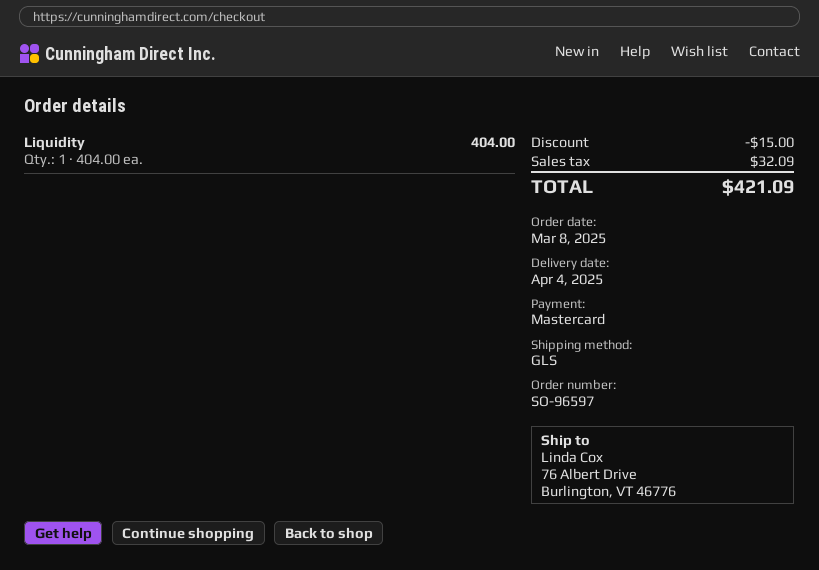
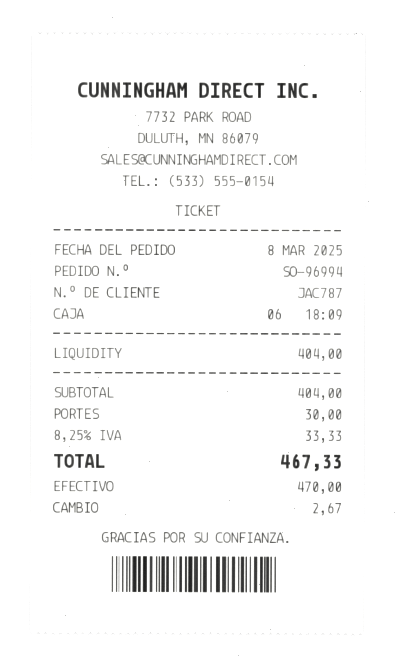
order number: SO-96597 -> SO-96994
payment method: Mastercard -> cash
discount: 15.00 -> none
shipping: none -> 30.00
tax: 32.09 -> 33.33
total: 421.09 -> 467.33

